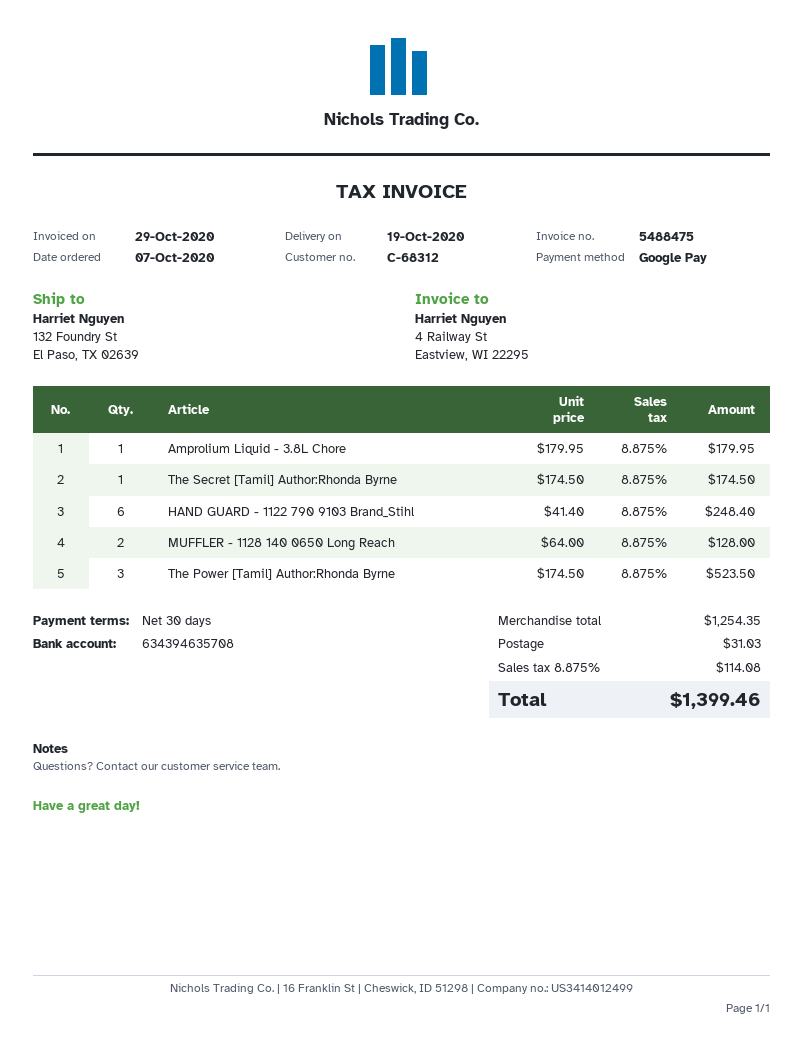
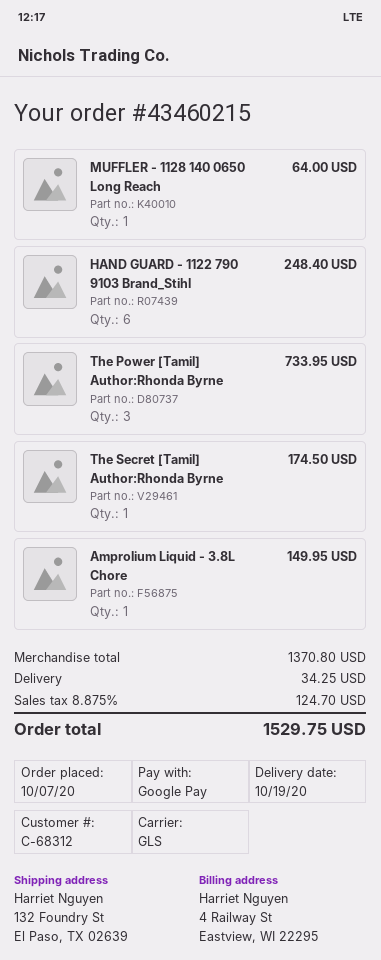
Amprolium Liquid - 3.8L Chore: 1 for 179.95 -> 1 for 149.95
MUFFLER - 1128 140 0650 Long Reach: 2 for 128.00 -> 1 for 64.00
The Power [Tamil] Author:Rhonda Byrne: 3 for 523.50 -> 3 for 733.95
subtotal: 1254.35 -> 1370.80
shipping: 31.03 -> 34.25
tax: 8.875% = 114.08 -> 8.875% = 124.70
total: 1399.46 -> 1529.75

